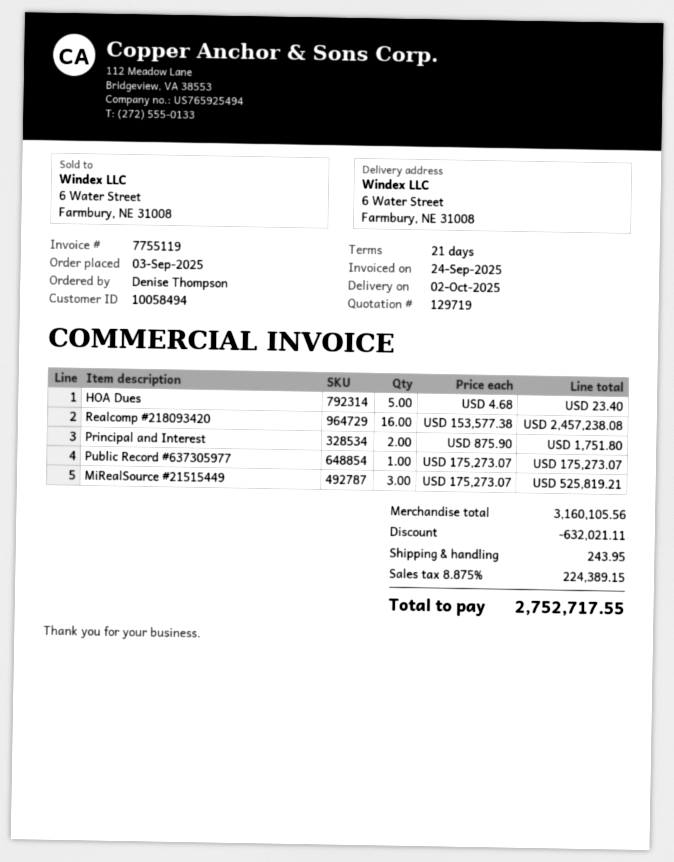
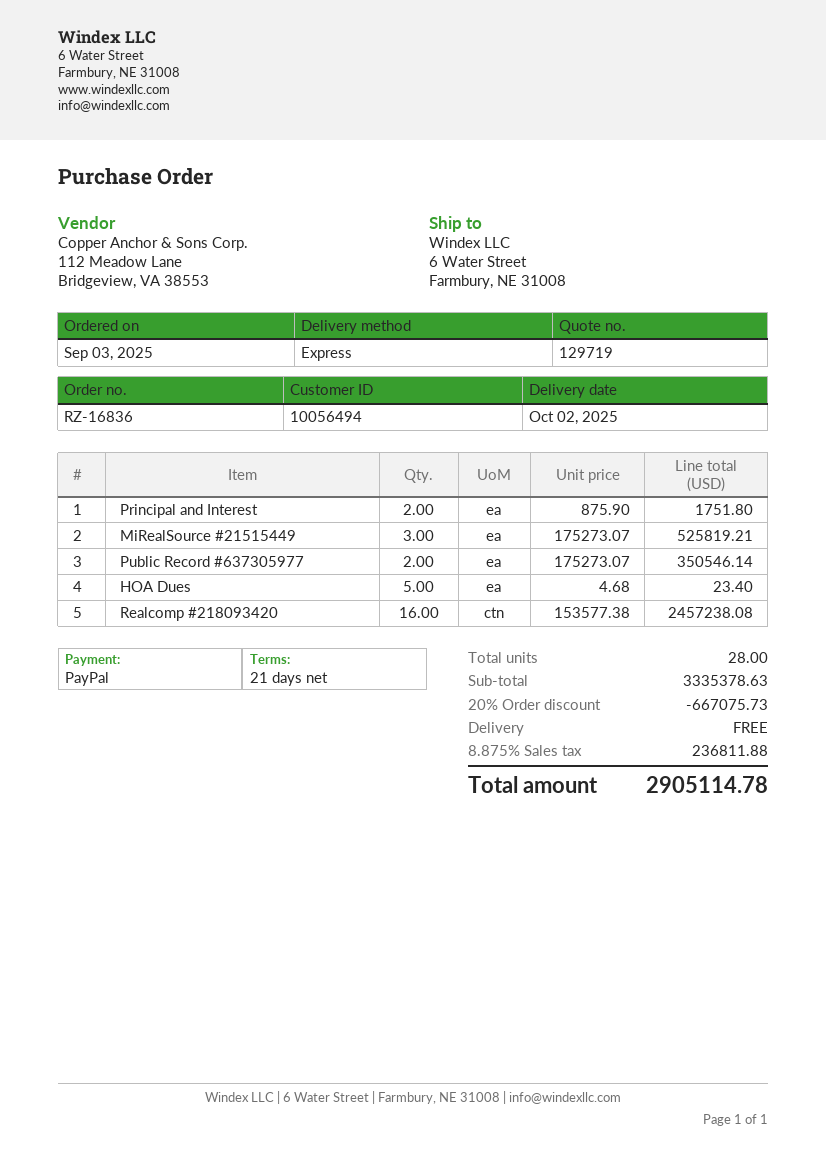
customer number: 10058494 -> 10056494
Public Record #637305977: 1 x 175273.07 = 175273.07 -> 2 x 175273.07 = 350546.14
subtotal: 3160105.56 -> 3335378.63
discount: 632021.11 -> 667075.73
shipping: 243.95 -> 0.00
tax: 8.875% = 224389.15 -> 8.875% = 236811.88
total: 2752717.55 -> 2905114.78

